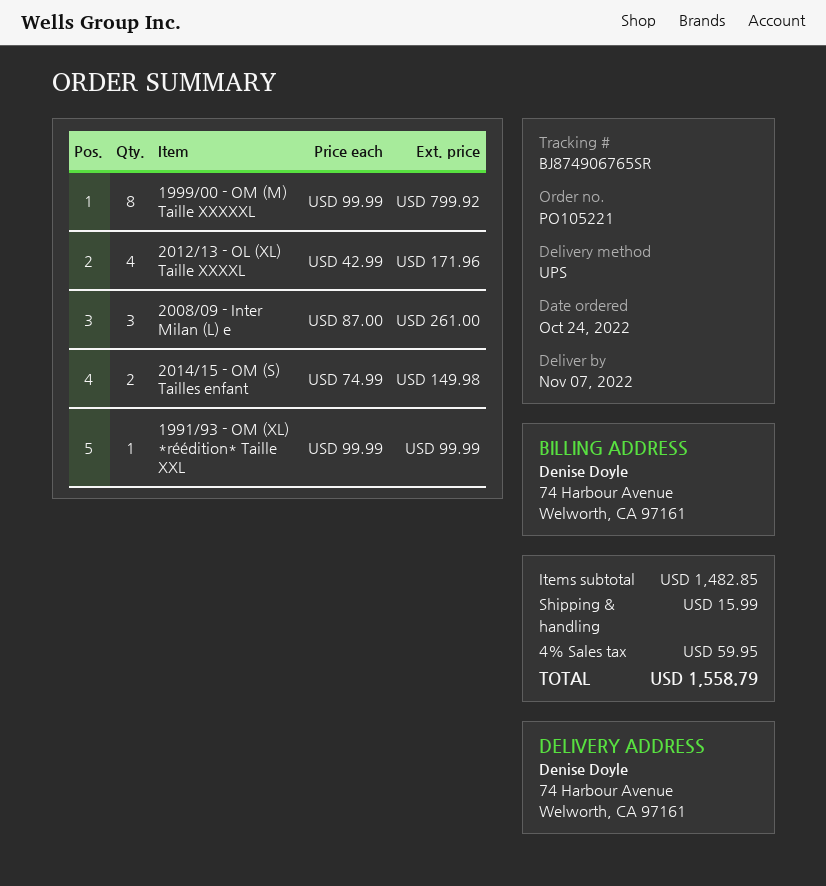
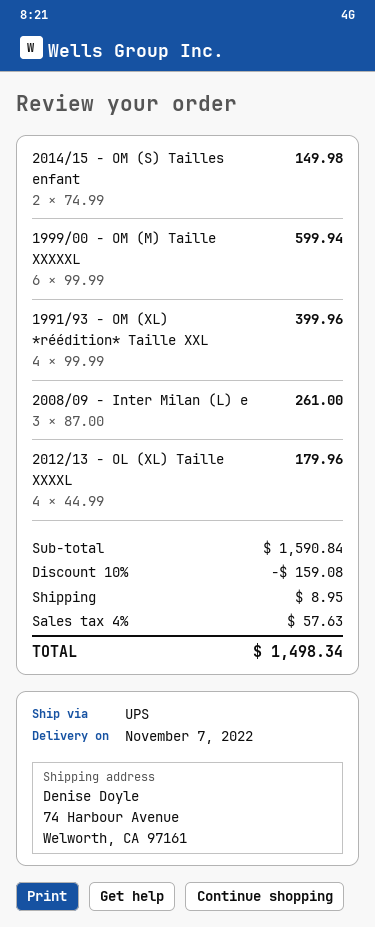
1999/00 - OM (M) Taille XXXXXL: 8 x 99.99 = 799.92 -> 6 x 99.99 = 599.94
2012/13 - OL (XL) Taille XXXXL: 4 x 42.99 = 171.96 -> 4 x 44.99 = 179.96
1991/93 - OM (XL) *réédition* Taille XXL: 1 x 99.99 = 99.99 -> 4 x 99.99 = 399.96
subtotal: 1482.85 -> 1590.84
discount: none -> 10% = 159.08
shipping: 15.99 -> 8.95
tax: 4% = 59.95 -> 4% = 57.63
total: 1558.79 -> 1498.34

